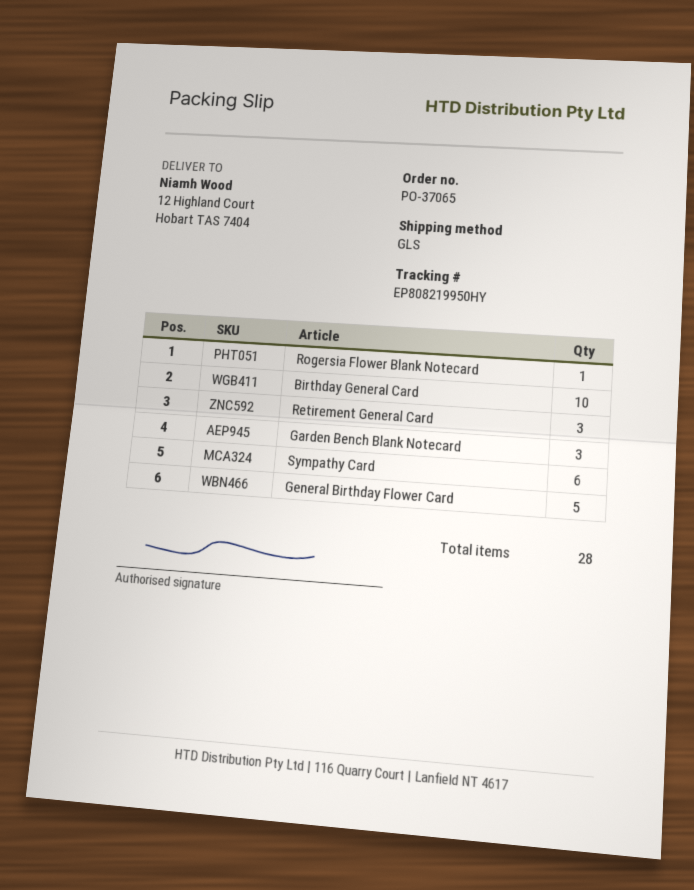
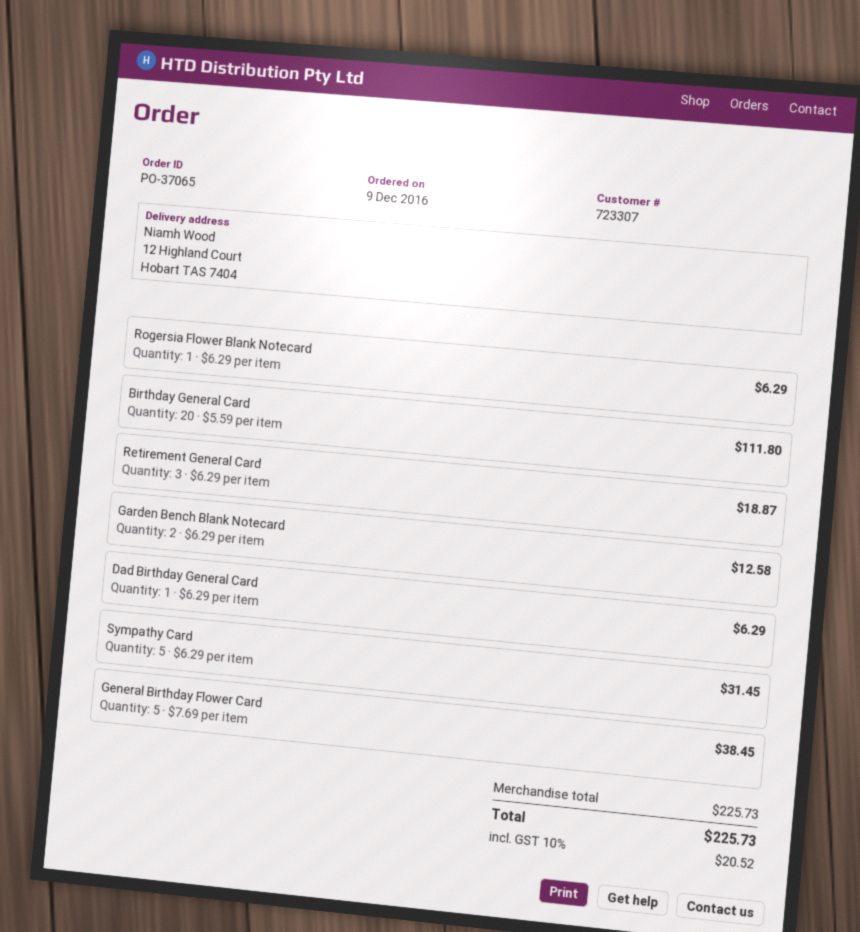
Birthday General Card: 10 -> 20
Garden Bench Blank Notecard: 3 -> 2
Sympathy Card: 6 -> 5
Dad Birthday General Card: none -> 1

